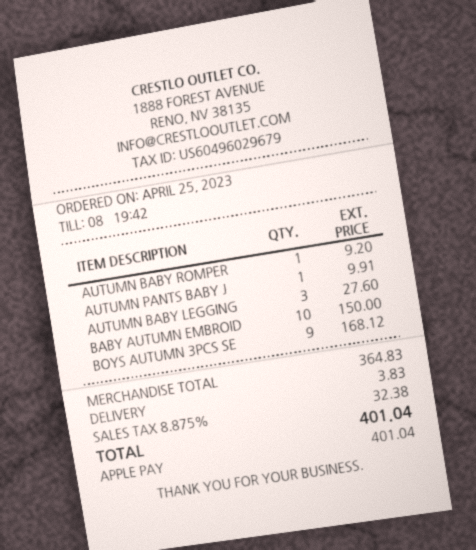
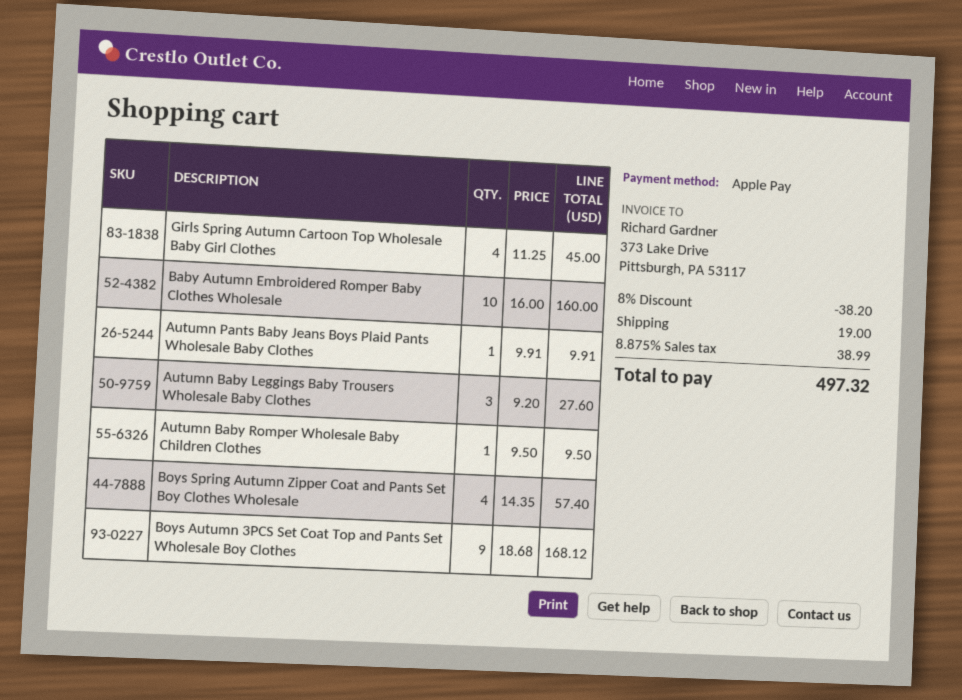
AUTUMN BABY ROMPER: 1 for 9.20 -> 1 for 9.50
BABY AUTUMN EMBROID: 10 for 150.00 -> 10 for 160.00
Girls Spring Autumn Cartoon Top Wholesale Baby Girl Clothes: none -> 4 for 45.00
Boys Spring Autumn Zipper Coat and Pants Set Boy Clothes Wholesale: none -> 4 for 57.40
discount: none -> 8% = 38.20
shipping: 3.83 -> 19.00
tax: 8.875% = 32.38 -> 8.875% = 38.99
total: 401.04 -> 497.32

